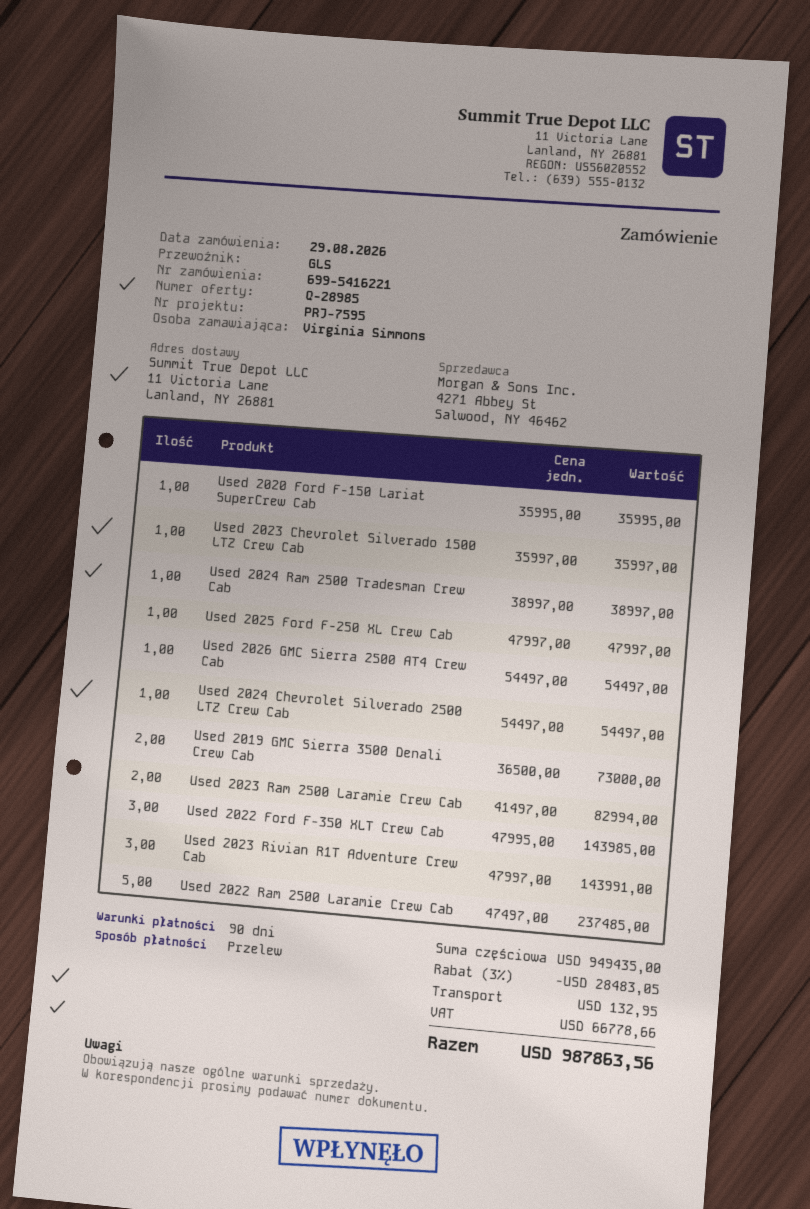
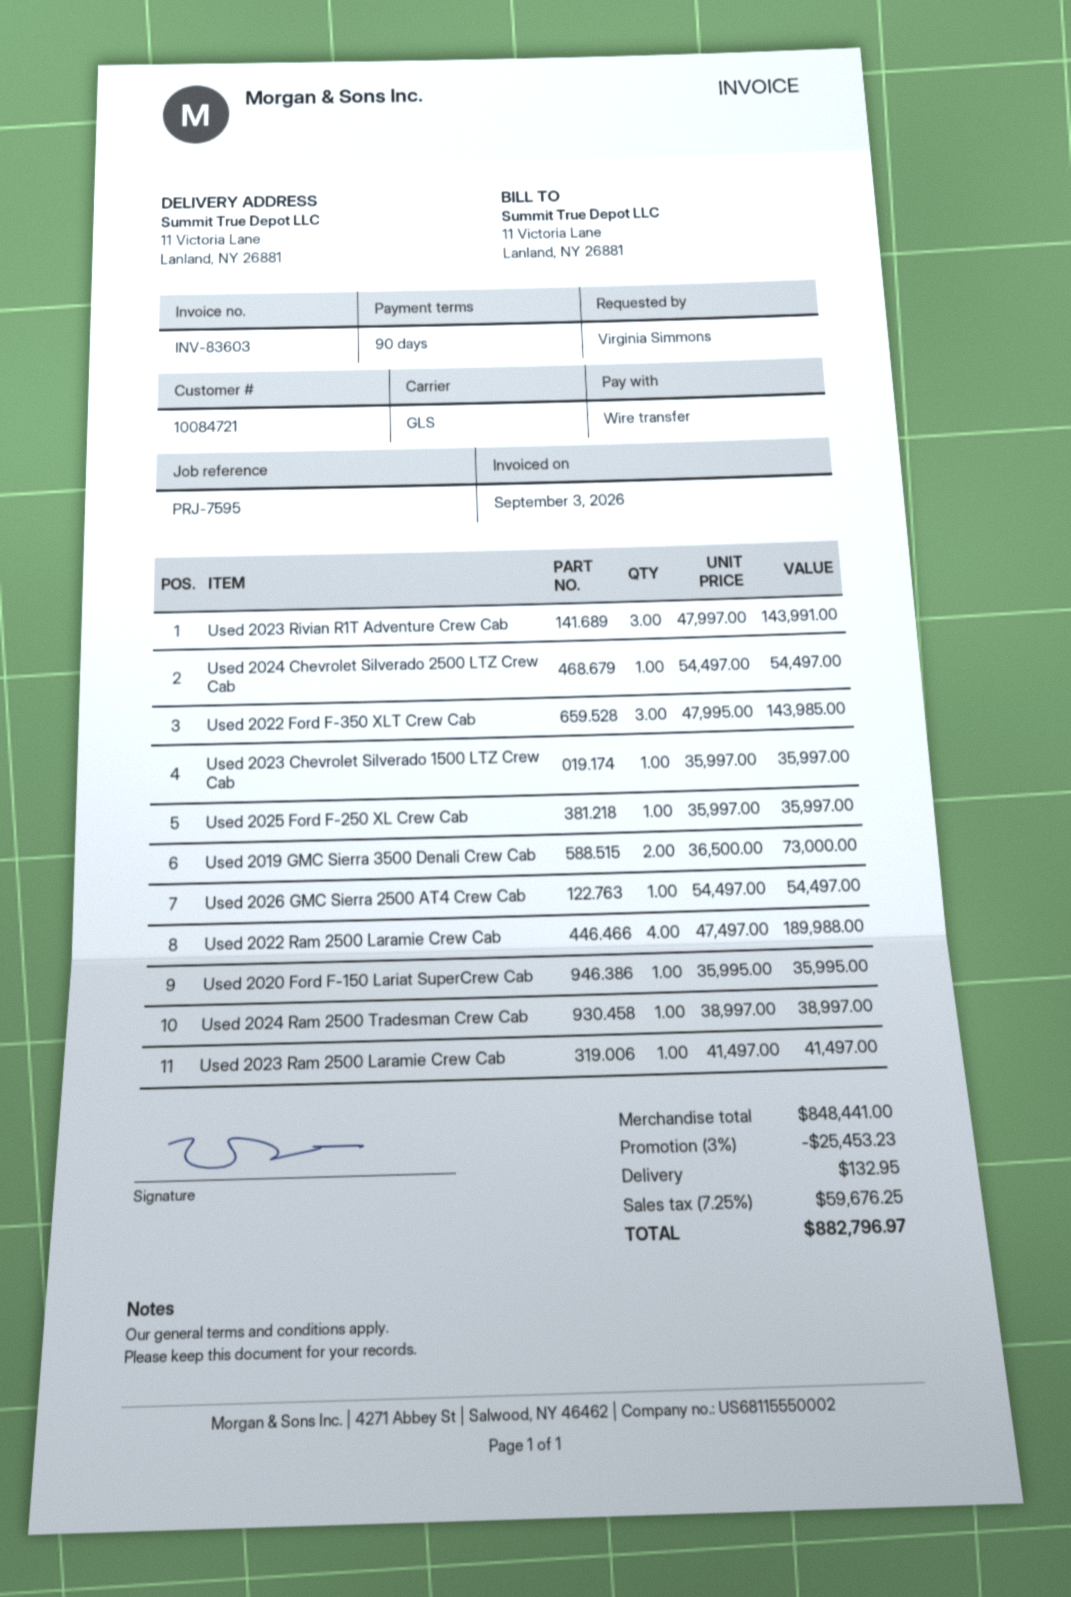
Used 2025 Ford F-250 XL Crew Cab: 1 x 47997.00 = 47997.00 -> 1 x 35997.00 = 35997.00
Used 2023 Ram 2500 Laramie Crew Cab: 2 x 41497.00 = 82994.00 -> 1 x 41497.00 = 41497.00
Used 2022 Ram 2500 Laramie Crew Cab: 5 x 47497.00 = 237485.00 -> 4 x 47497.00 = 189988.00
subtotal: 949435.00 -> 848441.00
discount: 3% = 28483.05 -> 3% = 25453.23
tax: 66778.66 -> 59676.25
total: 987863.56 -> 882796.97

